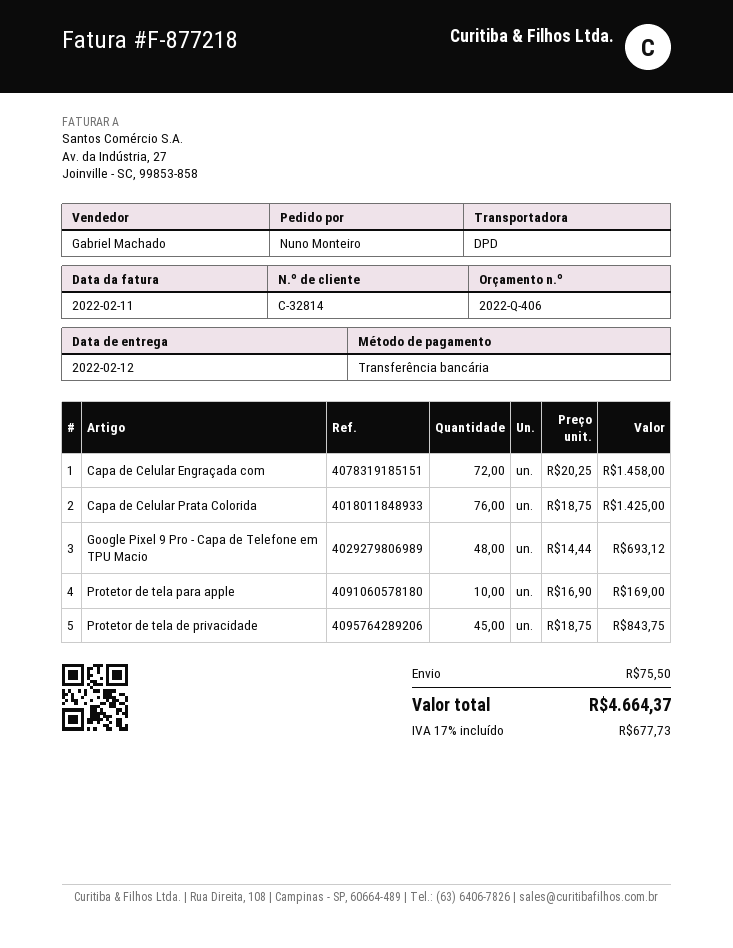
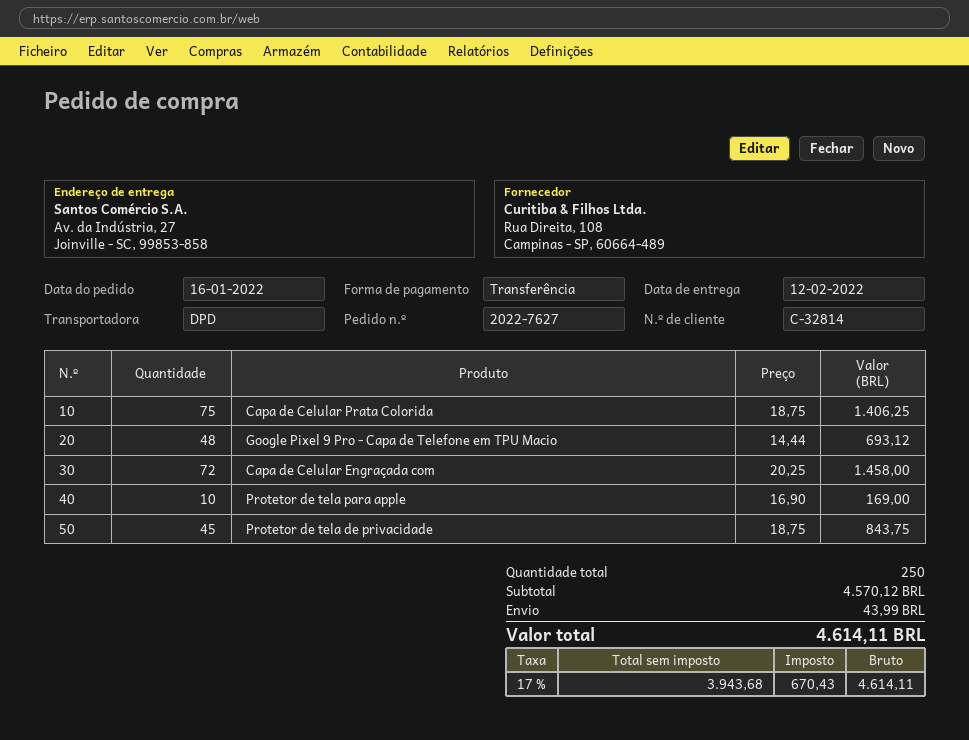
Capa de Celular Prata Colorida: 76 x 18.75 = 1425.00 -> 75 x 18.75 = 1406.25
shipping: 75.50 -> 43.99
tax: 17% = 677.73 -> 17% = 670.43
total: 4664.37 -> 4614.11

